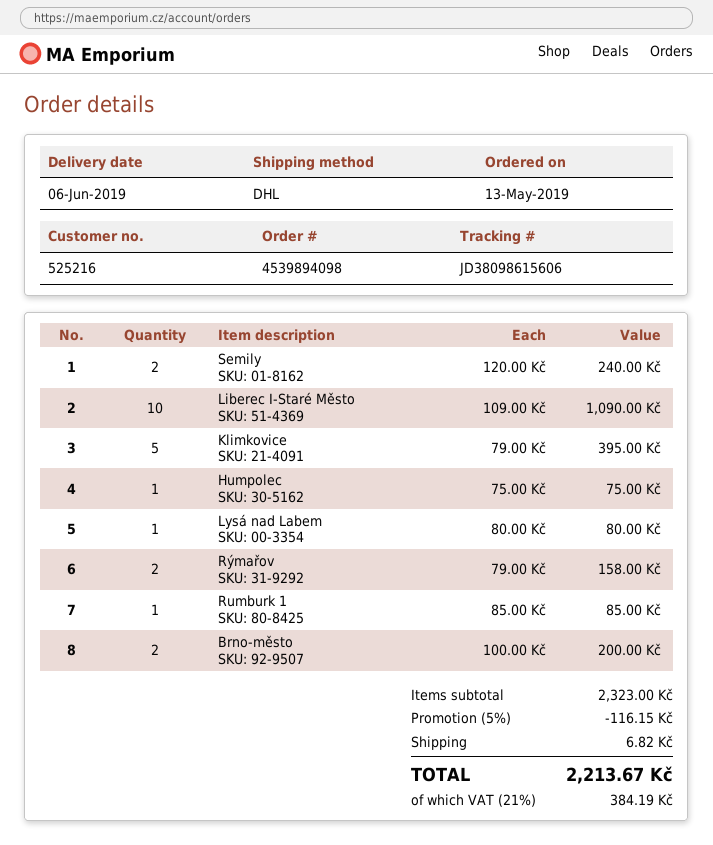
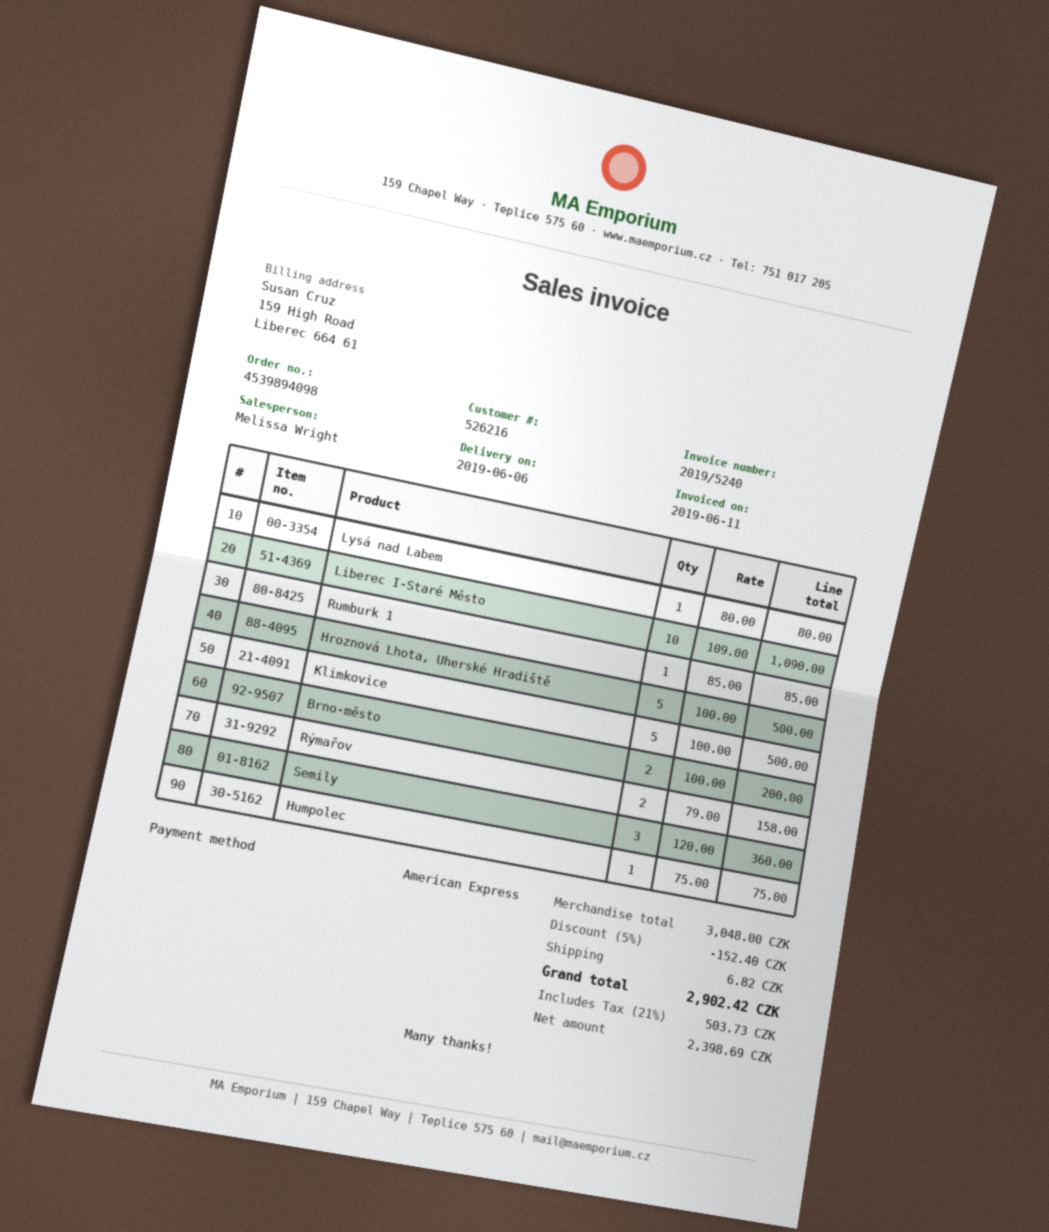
customer number: 525216 -> 526216
Semily: 2 x 120.00 = 240.00 -> 3 x 120.00 = 360.00
Klimkovice: 5 x 79.00 = 395.00 -> 5 x 100.00 = 500.00
Hroznová Lhota, Uherské Hradiště: none -> 5 x 100.00 = 500.00
subtotal: 2323.00 -> 3048.00
discount: 5% = 116.15 -> 5% = 152.40
tax: 21% = 384.19 -> 21% = 503.73
total: 2213.67 -> 2902.42

